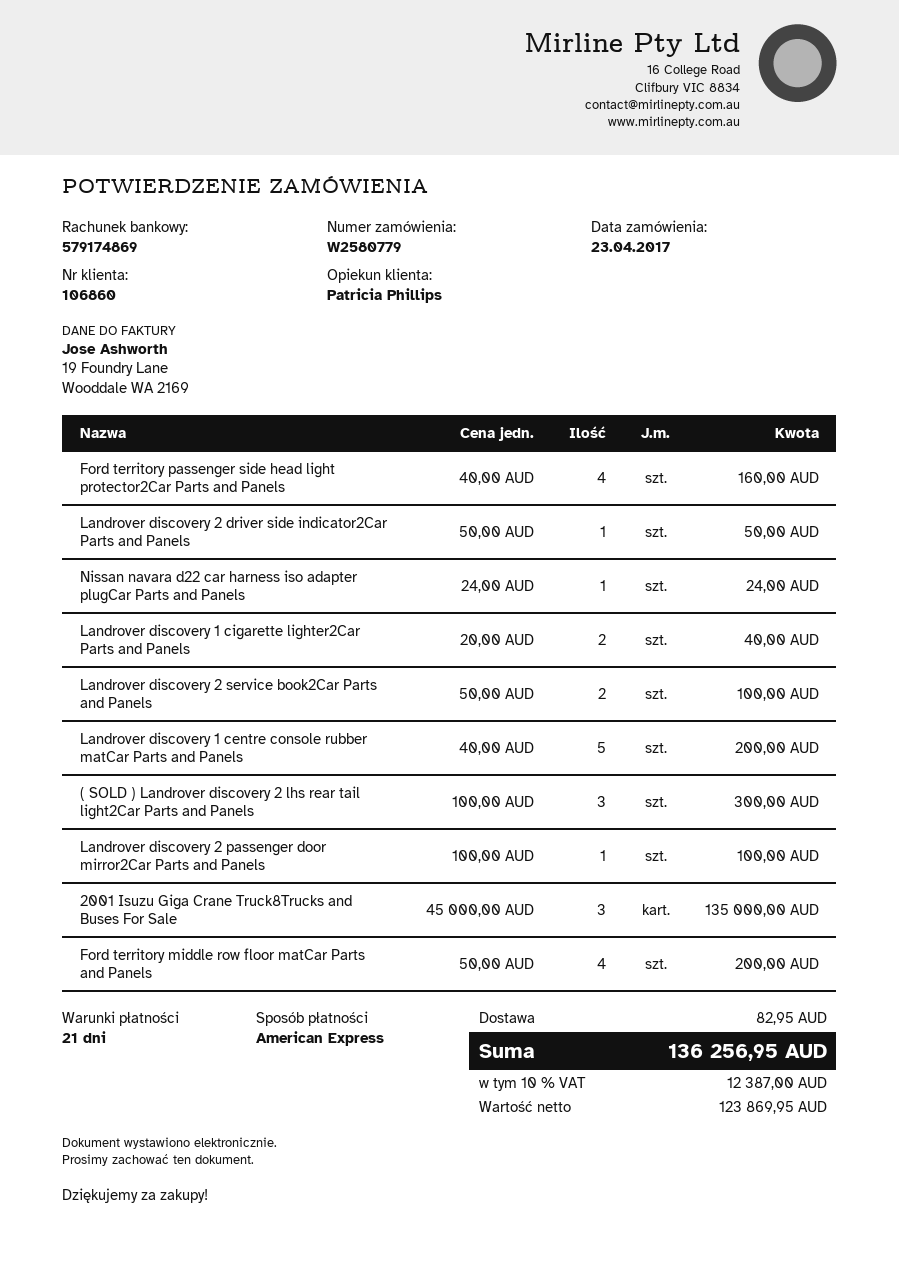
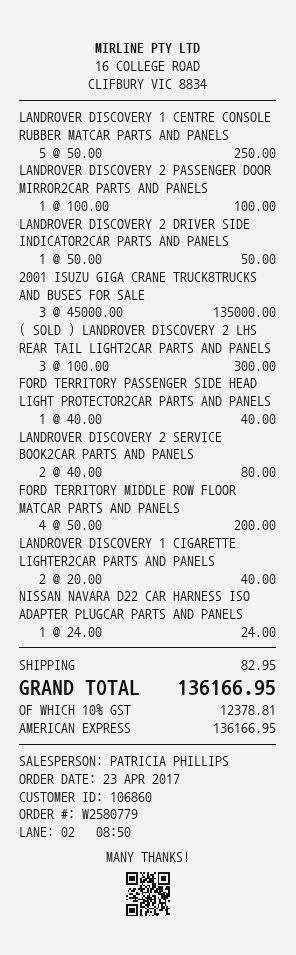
Ford territory passenger side head light protector2Car Parts and Panels: 4 x 40.00 = 160.00 -> 1 x 40.00 = 40.00
Landrover discovery 2 service book2Car Parts and Panels: 2 x 50.00 = 100.00 -> 2 x 40.00 = 80.00
Landrover discovery 1 centre console rubber matCar Parts and Panels: 5 x 40.00 = 200.00 -> 5 x 50.00 = 250.00
tax: 10% = 12387.00 -> 10% = 12378.81
total: 136256.95 -> 136166.95

